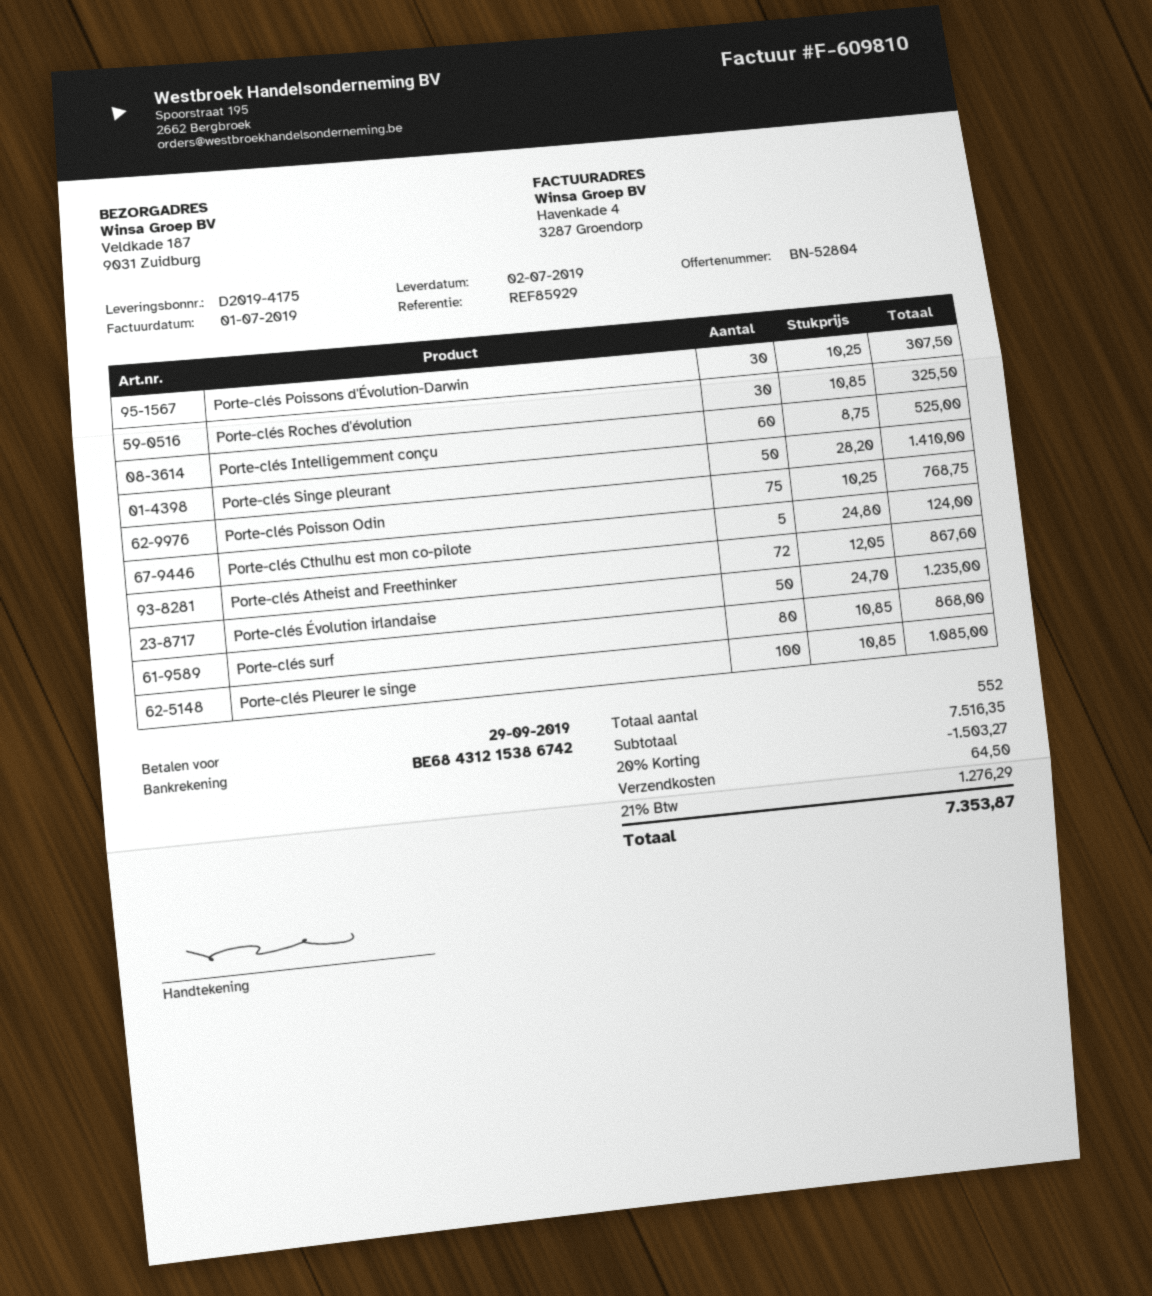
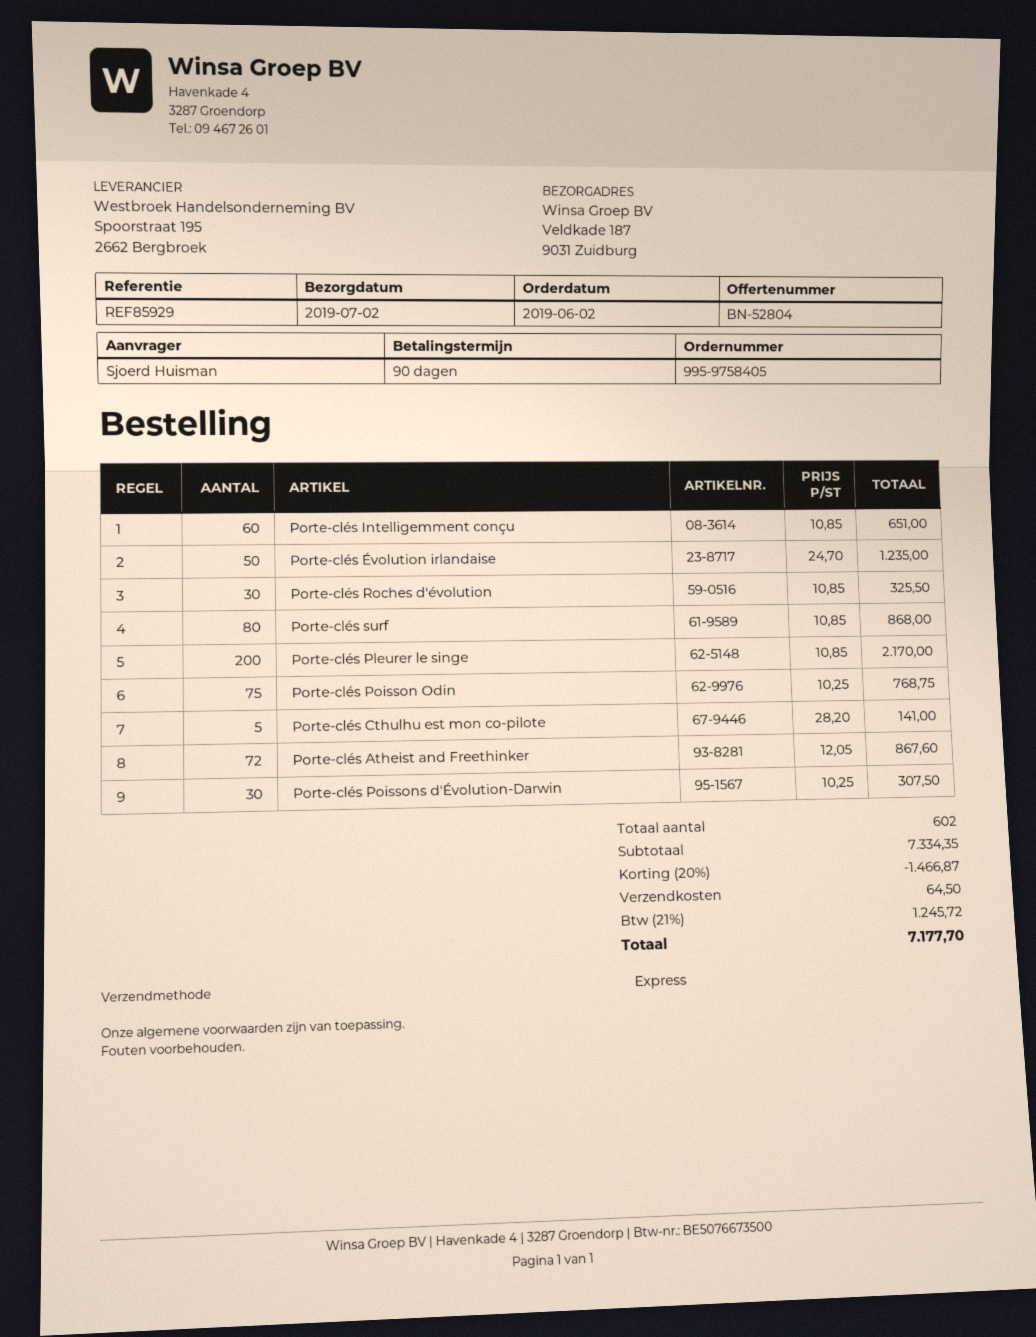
Porte-clés Intelligemment conçu: 60 x 8.75 = 525.00 -> 60 x 10.85 = 651.00
Porte-clés Singe pleurant: 50 x 28.20 = 1410.00 -> none
Porte-clés Cthulhu est mon co-pilote: 5 x 24.80 = 124.00 -> 5 x 28.20 = 141.00
Porte-clés Pleurer le singe: 100 x 10.85 = 1085.00 -> 200 x 10.85 = 2170.00
total quantity: 552 -> 602
subtotal: 7516.35 -> 7334.35
discount: 20% = 1503.27 -> 20% = 1466.87
tax: 21% = 1276.29 -> 21% = 1245.72
total: 7353.87 -> 7177.70

